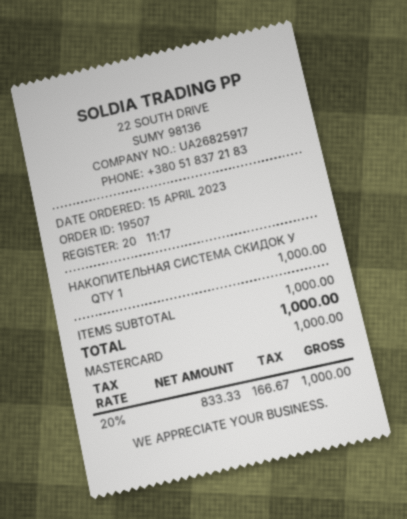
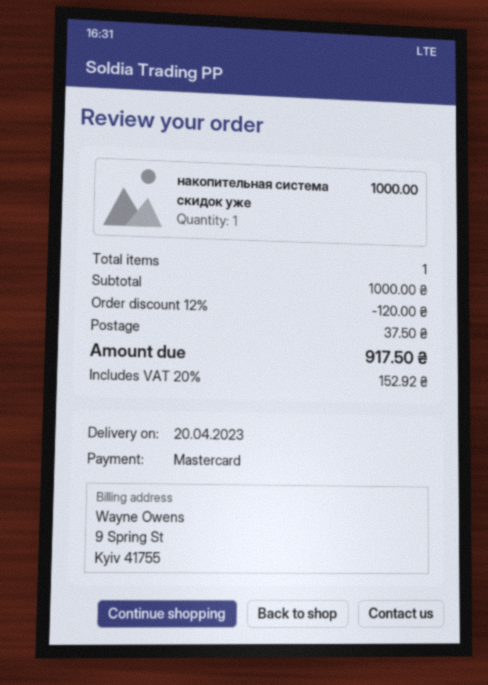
discount: none -> 12% = 120.00
shipping: none -> 37.50
tax: 20% = 166.67 -> 20% = 152.92
total: 1000.00 -> 917.50

